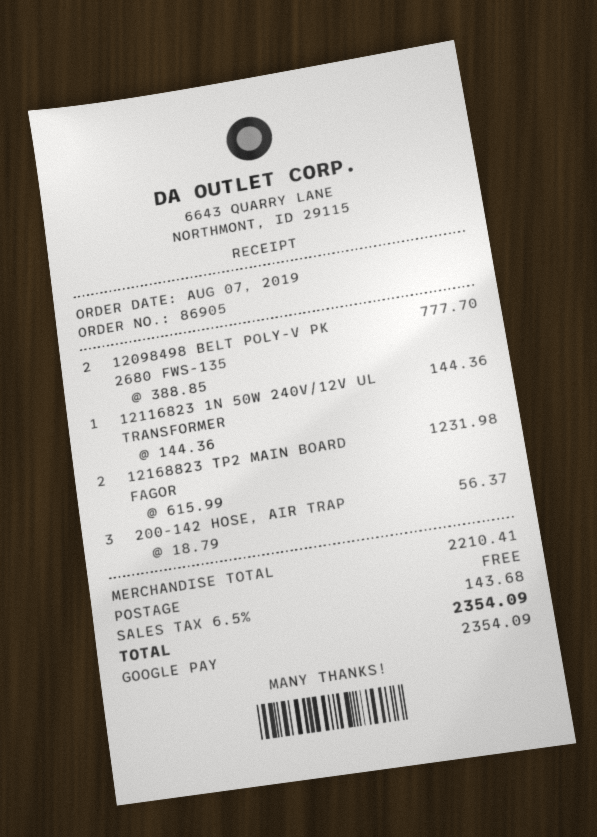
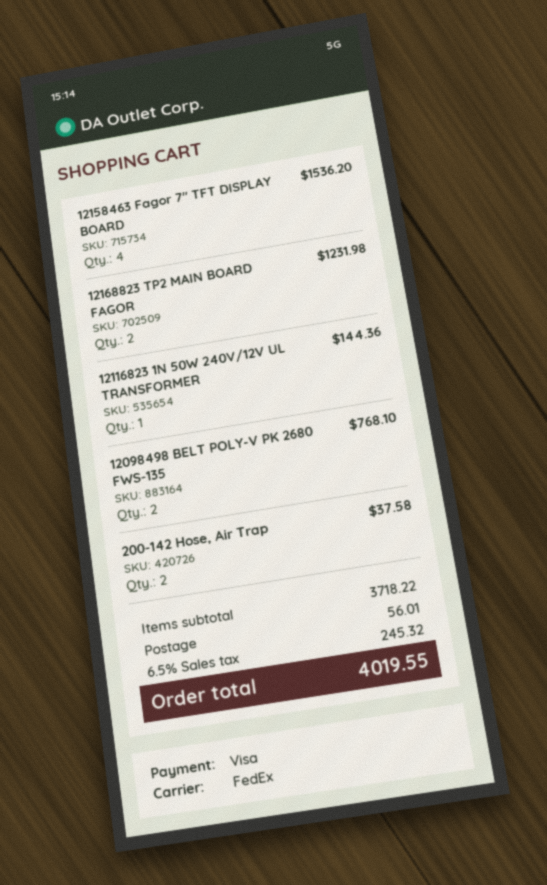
payment method: Google Pay -> Visa
12098498 BELT POLY-V PK 2680 FWS-135: 2 for 777.70 -> 2 for 768.10
200-142 HOSE, AIR TRAP: 3 for 56.37 -> 2 for 37.58
12158463 Fagor 7" TFT DISPLAY BOARD: none -> 4 for 1536.20
subtotal: 2210.41 -> 3718.22
shipping: 0.00 -> 56.01
tax: 6.5% = 143.68 -> 6.5% = 245.32
total: 2354.09 -> 4019.55

